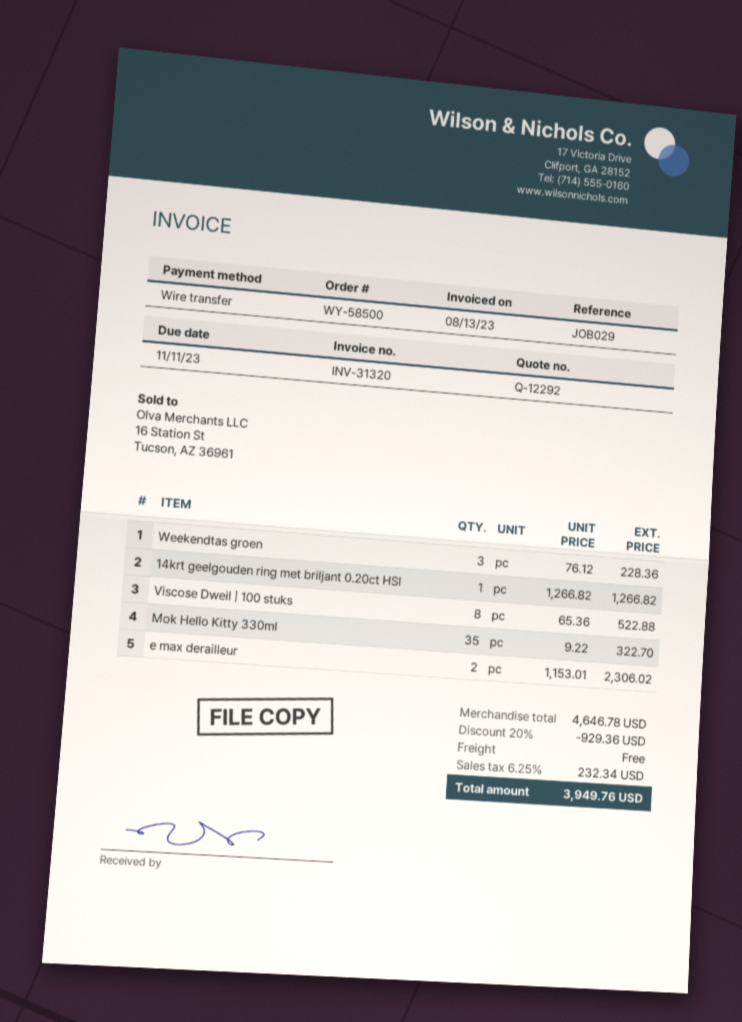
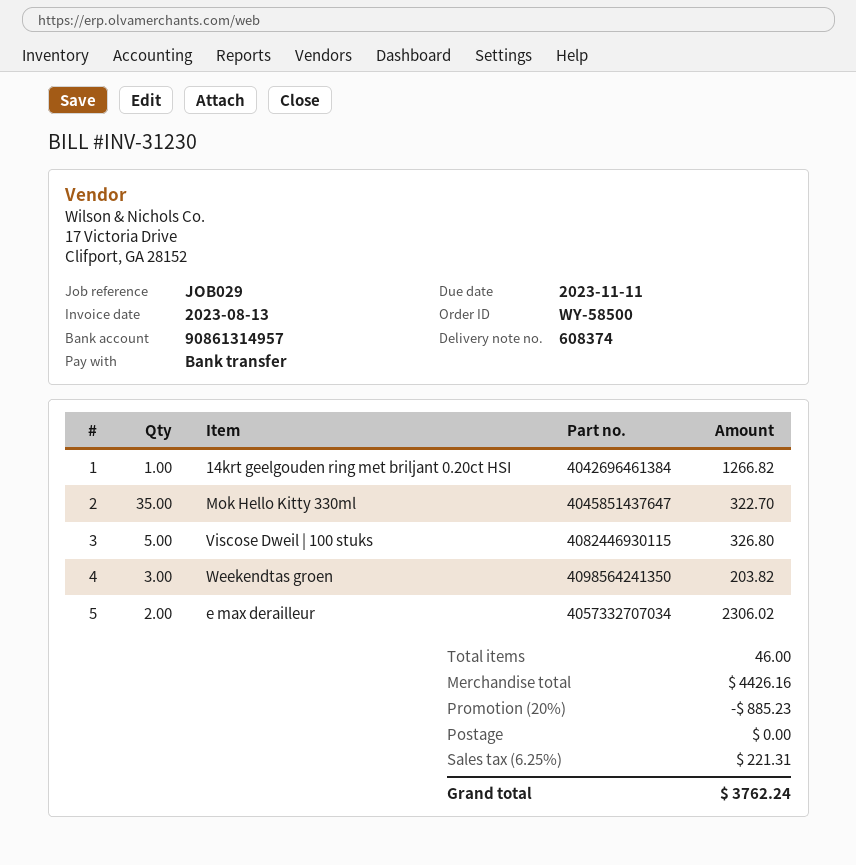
invoice number: INV-31320 -> INV-31230
Weekendtas groen: 3 for 228.36 -> 3 for 203.82
Viscose Dweil | 100 stuks: 8 for 522.88 -> 5 for 326.80
subtotal: 4646.78 -> 4426.16
discount: 20% = 929.36 -> 20% = 885.23
tax: 6.25% = 232.34 -> 6.25% = 221.31
total: 3949.76 -> 3762.24

